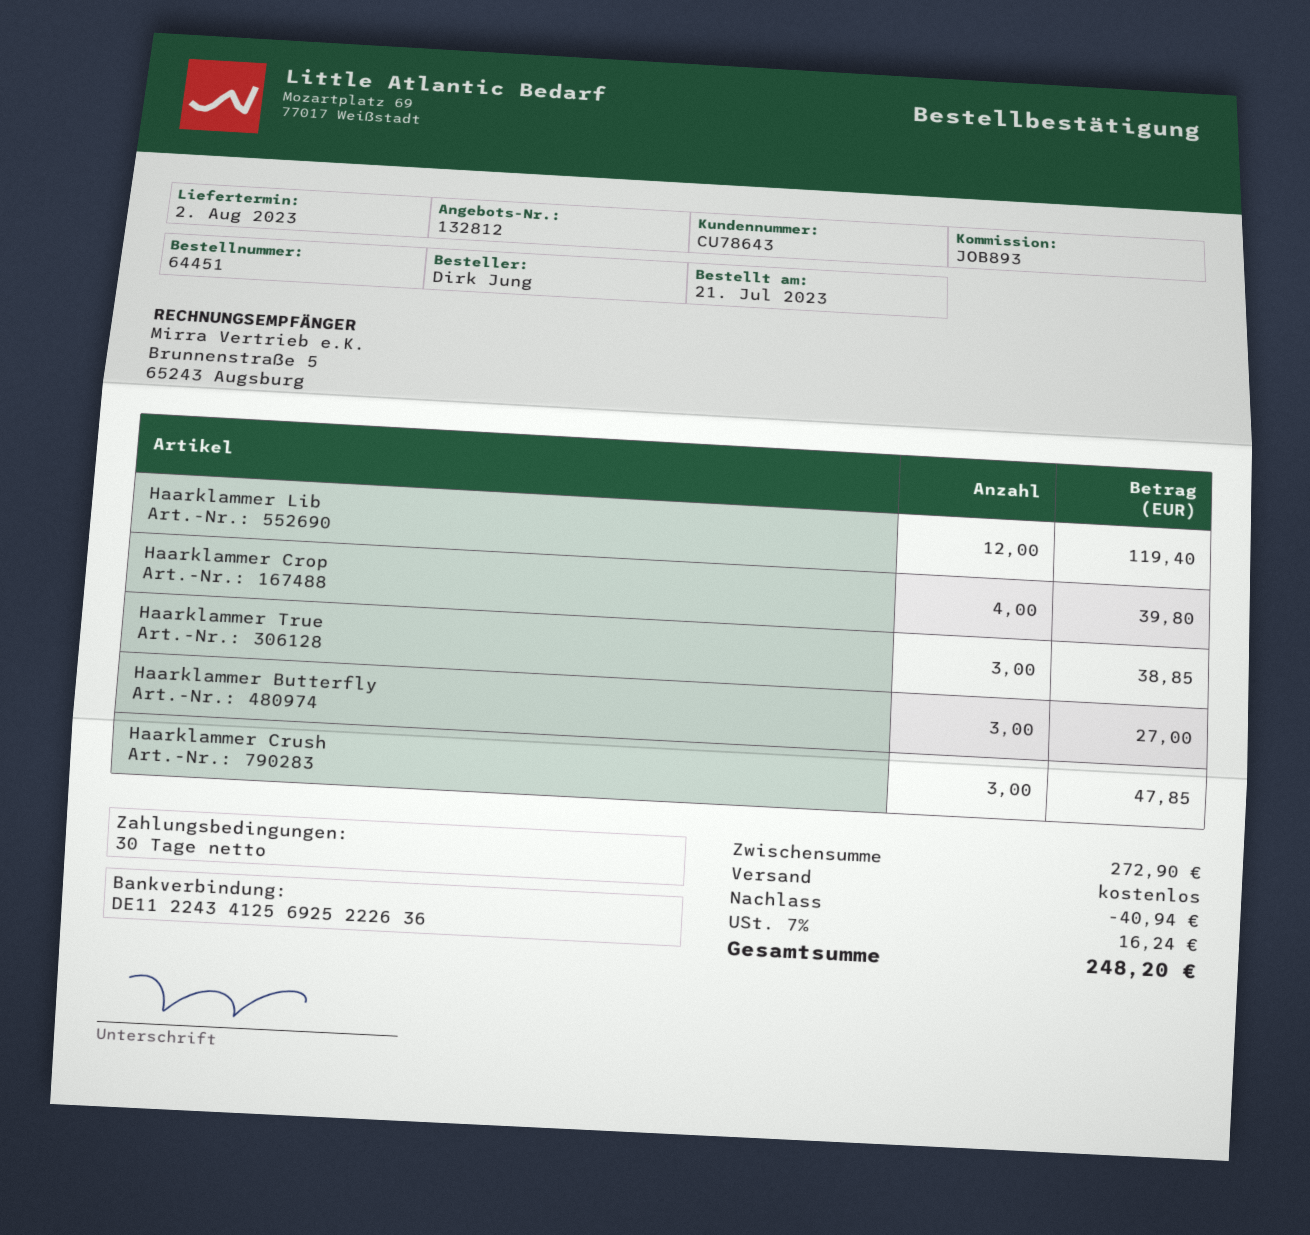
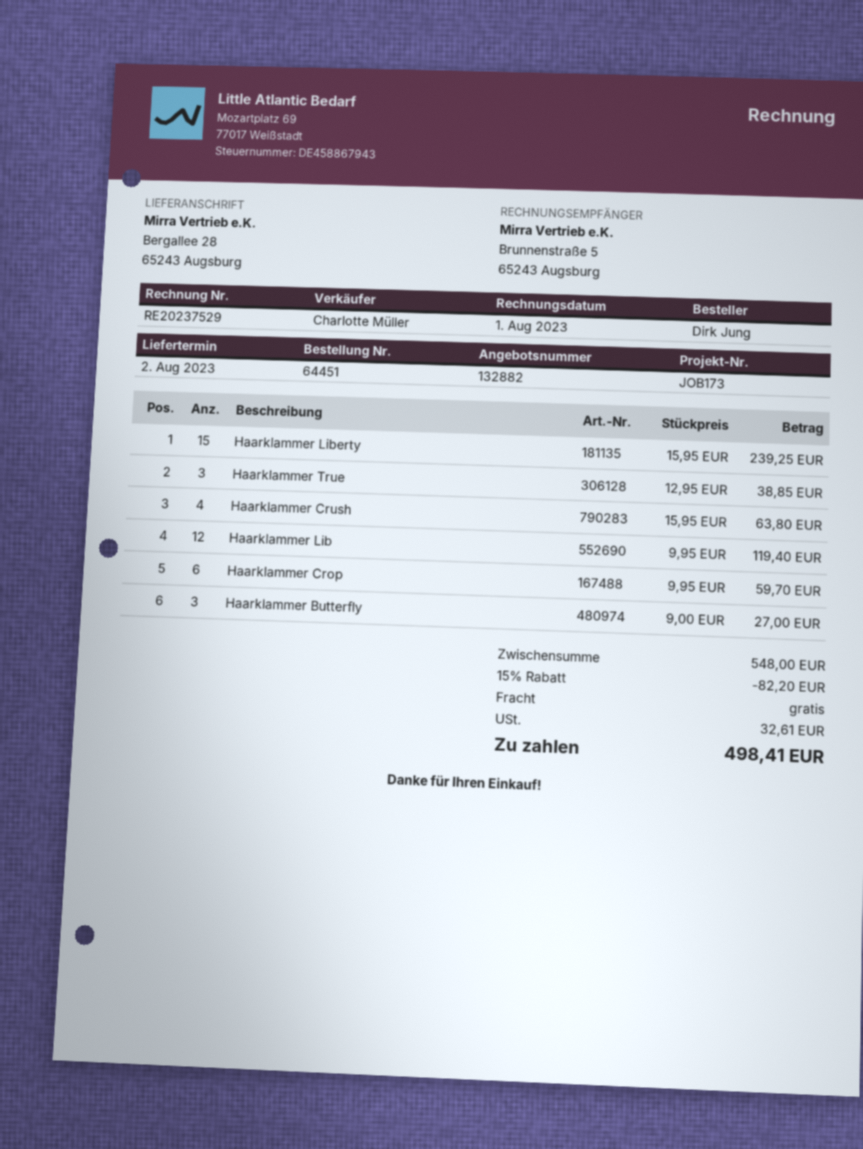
quote number: 132812 -> 132882
reference: JOB893 -> JOB173
Haarklammer Crop: 4 for 39.80 -> 6 for 59.70
Haarklammer Crush: 3 for 47.85 -> 4 for 63.80
Haarklammer Liberty: none -> 15 for 239.25
subtotal: 272.90 -> 548.00
discount: 40.94 -> 82.20
tax: 16.24 -> 32.61
total: 248.20 -> 498.41

